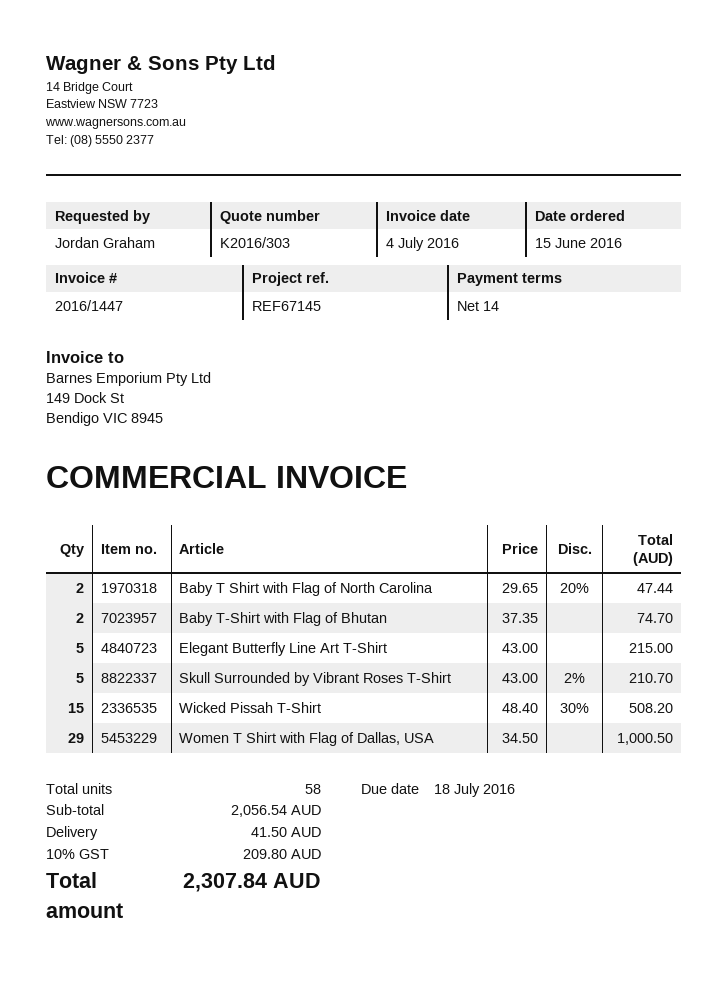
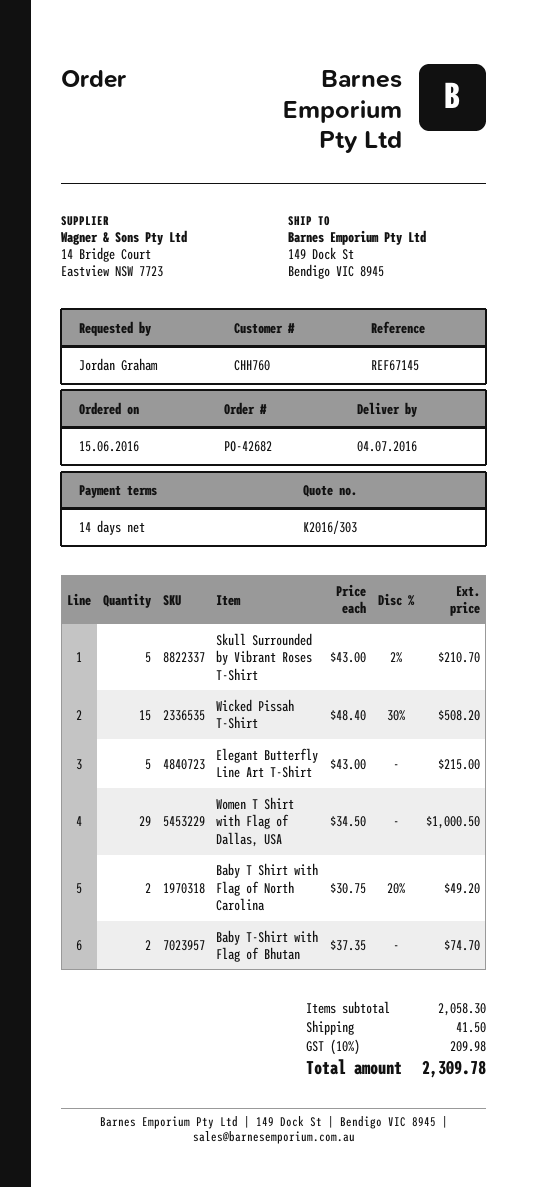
Baby T Shirt with Flag of North Carolina: 2 x 29.65 - 20% = 47.44 -> 2 x 30.75 - 20% = 49.20
subtotal: 2056.54 -> 2058.30
tax: 10% = 209.80 -> 10% = 209.98
total: 2307.84 -> 2309.78

